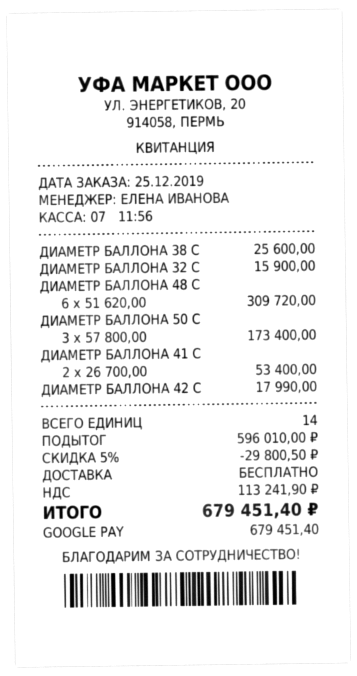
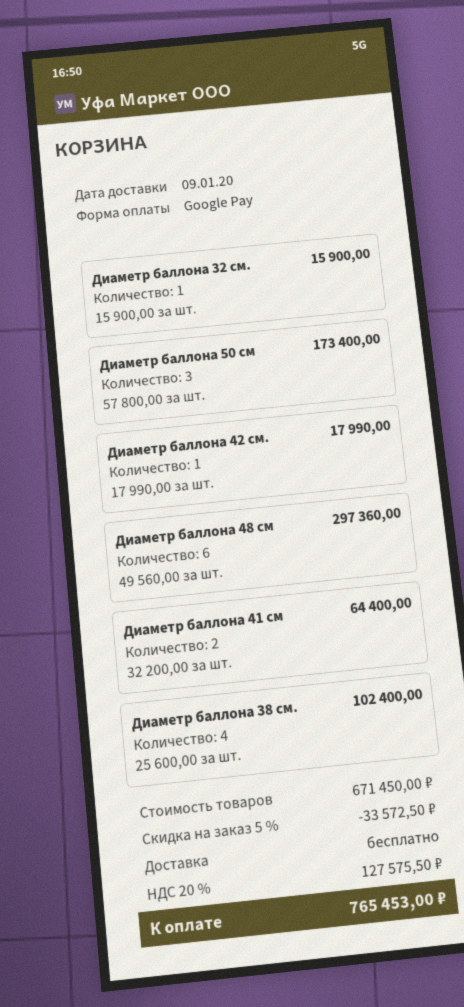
ДИАМЕТР БАЛЛОНА 38 С: 1 x 25600.00 = 25600.00 -> 4 x 25600.00 = 102400.00
ДИАМЕТР БАЛЛОНА 48 С: 6 x 51620.00 = 309720.00 -> 6 x 49560.00 = 297360.00
ДИАМЕТР БАЛЛОНА 41 С: 2 x 26700.00 = 53400.00 -> 2 x 32200.00 = 64400.00
subtotal: 596010.00 -> 671450.00
discount: 5% = 29800.50 -> 5% = 33572.50
tax: 113241.90 -> 127575.50
total: 679451.40 -> 765453.00

